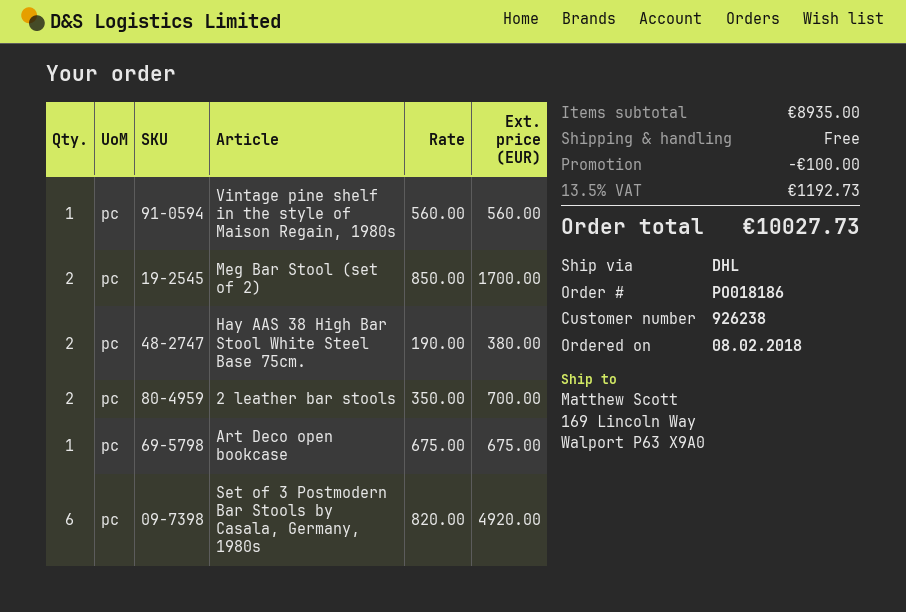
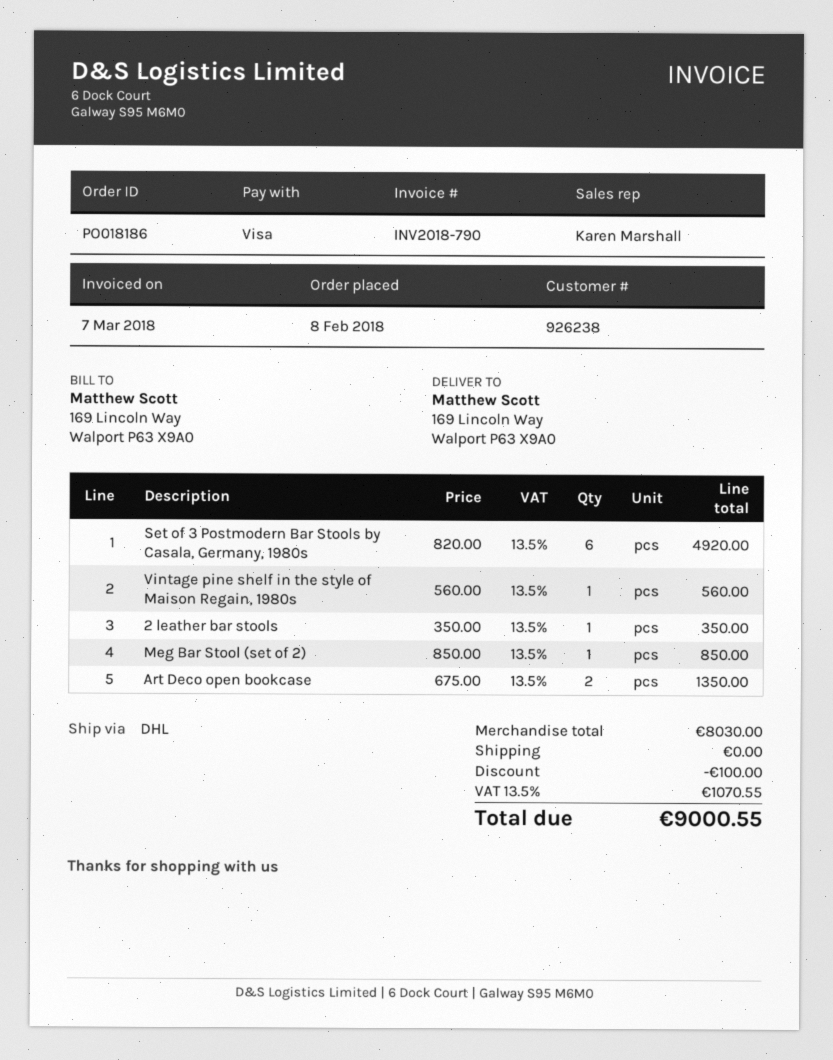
Meg Bar Stool (set of 2): 2 x 850.00 = 1700.00 -> 1 x 850.00 = 850.00
Hay AAS 38 High Bar Stool White Steel Base 75cm.: 2 x 190.00 = 380.00 -> none
2 leather bar stools: 2 x 350.00 = 700.00 -> 1 x 350.00 = 350.00
Art Deco open bookcase: 1 x 675.00 = 675.00 -> 2 x 675.00 = 1350.00
subtotal: 8935.00 -> 8030.00
tax: 13.5% = 1192.73 -> 13.5% = 1070.55
total: 10027.73 -> 9000.55

